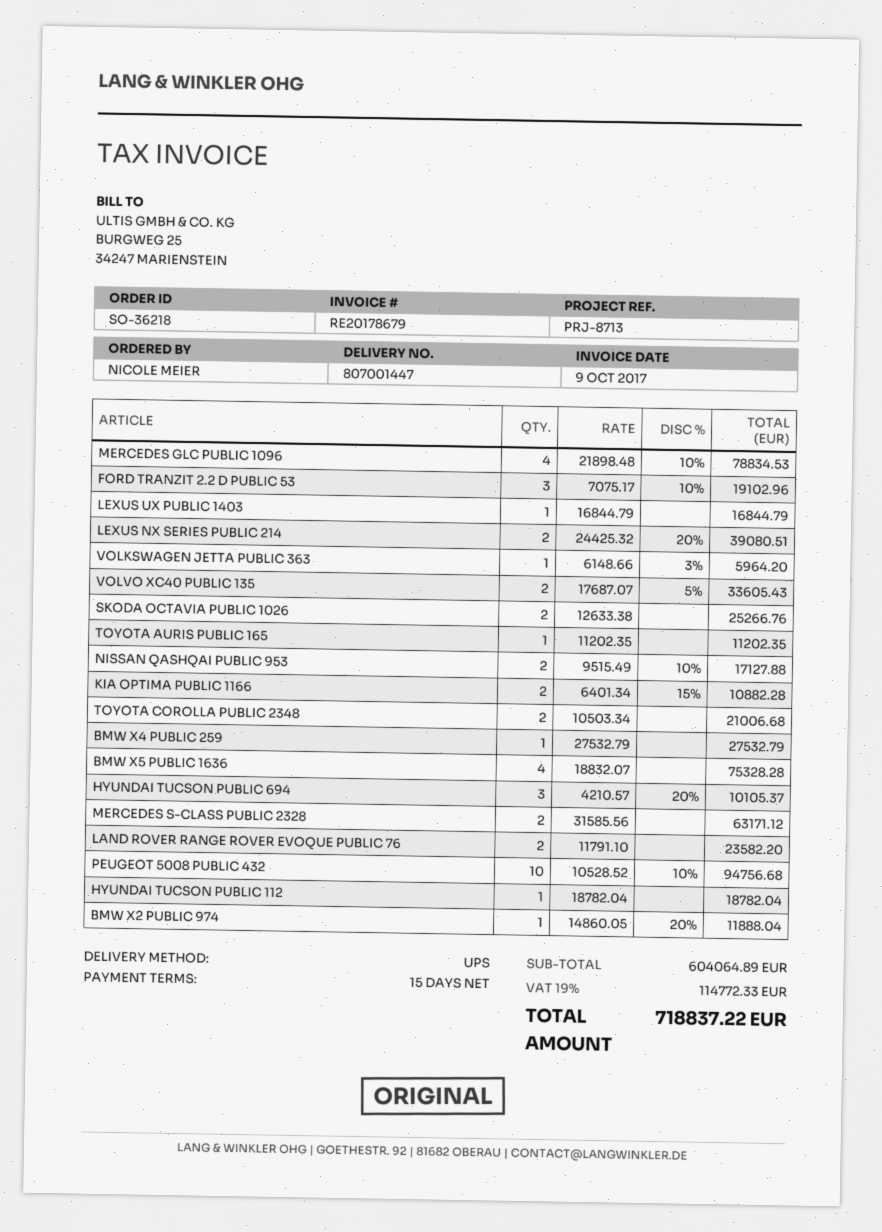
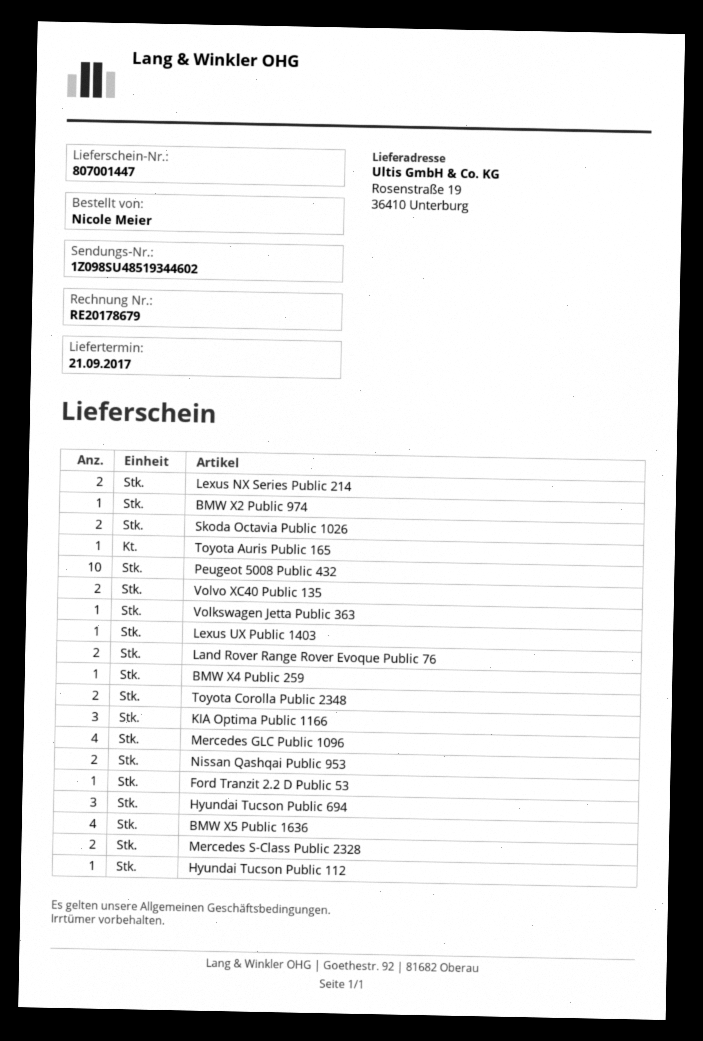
FORD TRANZIT 2.2 D PUBLIC 53: 3 -> 1
KIA OPTIMA PUBLIC 1166: 2 -> 3

